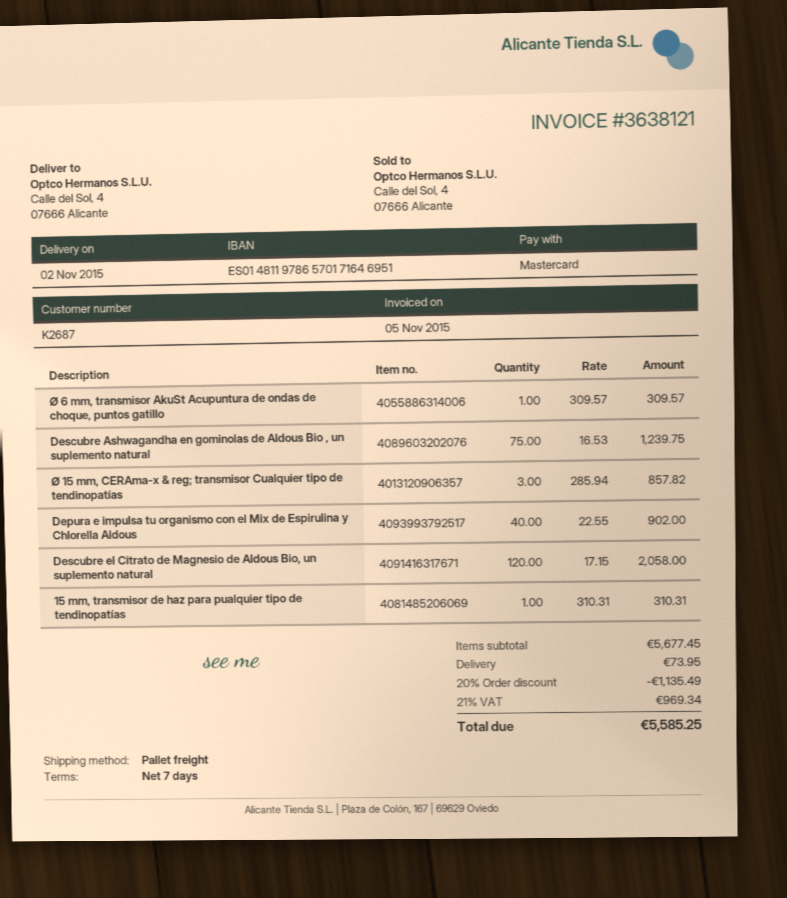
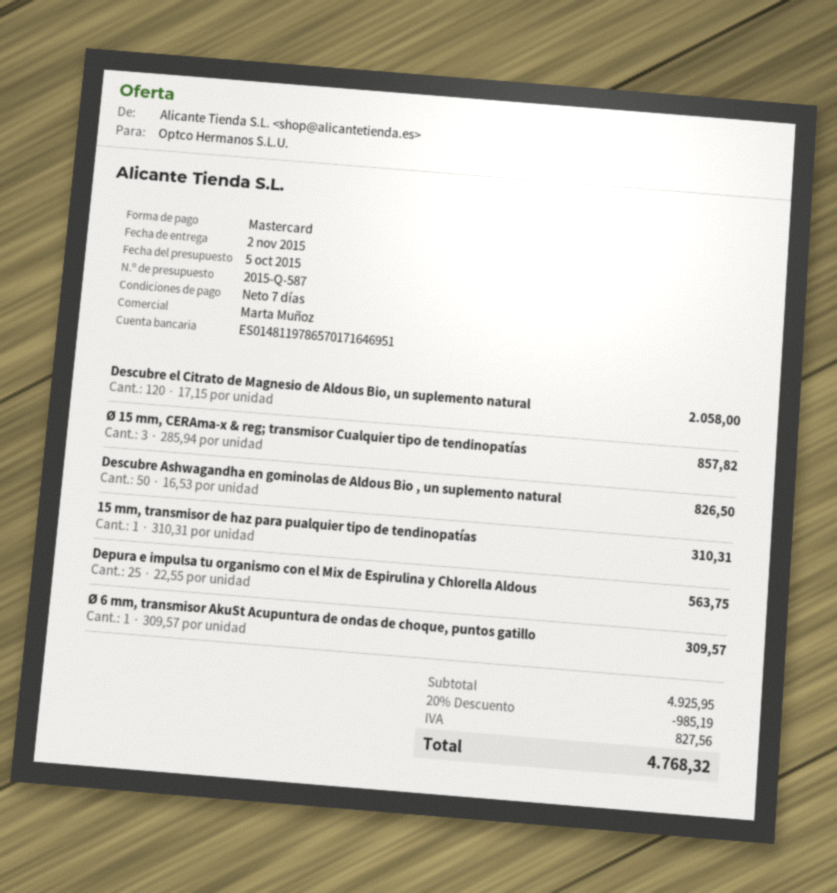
Descubre Ashwagandha en gominolas de Aldous Bio , un suplemento natural: 75 x 16.53 = 1239.75 -> 50 x 16.53 = 826.50
Depura e impulsa tu organismo con el Mix de Espirulina y Chlorella Aldous: 40 x 22.55 = 902.00 -> 25 x 22.55 = 563.75
subtotal: 5677.45 -> 4925.95
discount: 20% = 1135.49 -> 20% = 985.19
shipping: 73.95 -> none
tax: 969.34 -> 827.56
total: 5585.25 -> 4768.32

